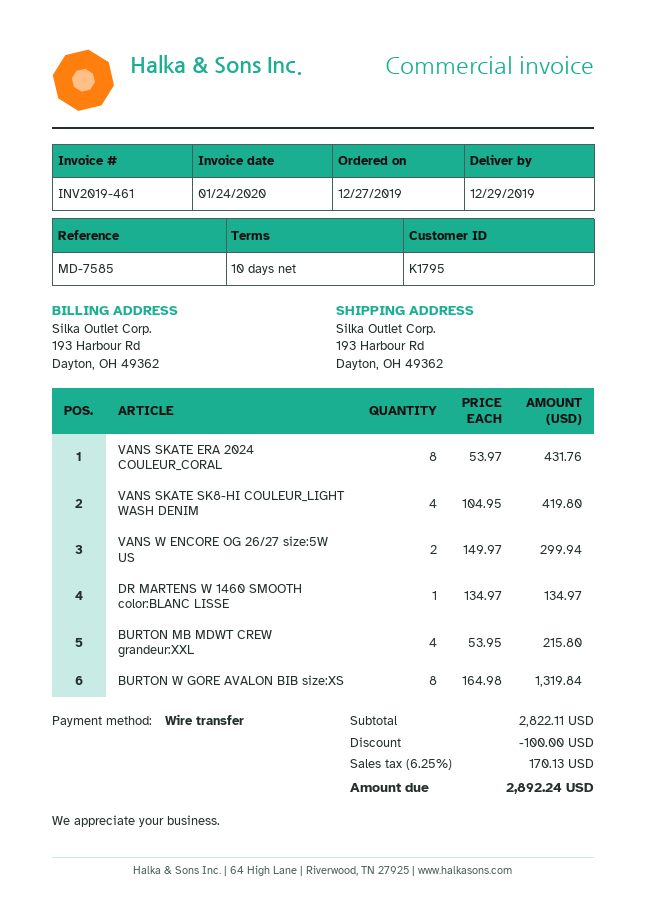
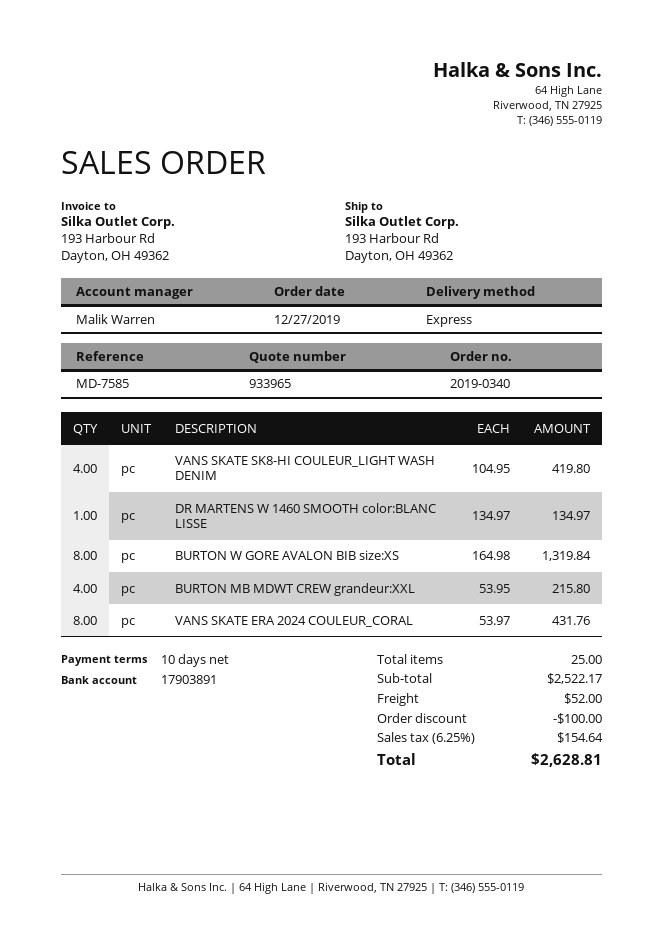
VANS W ENCORE OG 26/27 size:5W US: 2 x 149.97 = 299.94 -> none
subtotal: 2822.11 -> 2522.17
shipping: none -> 52.00
tax: 6.25% = 170.13 -> 6.25% = 154.64
total: 2892.24 -> 2628.81

